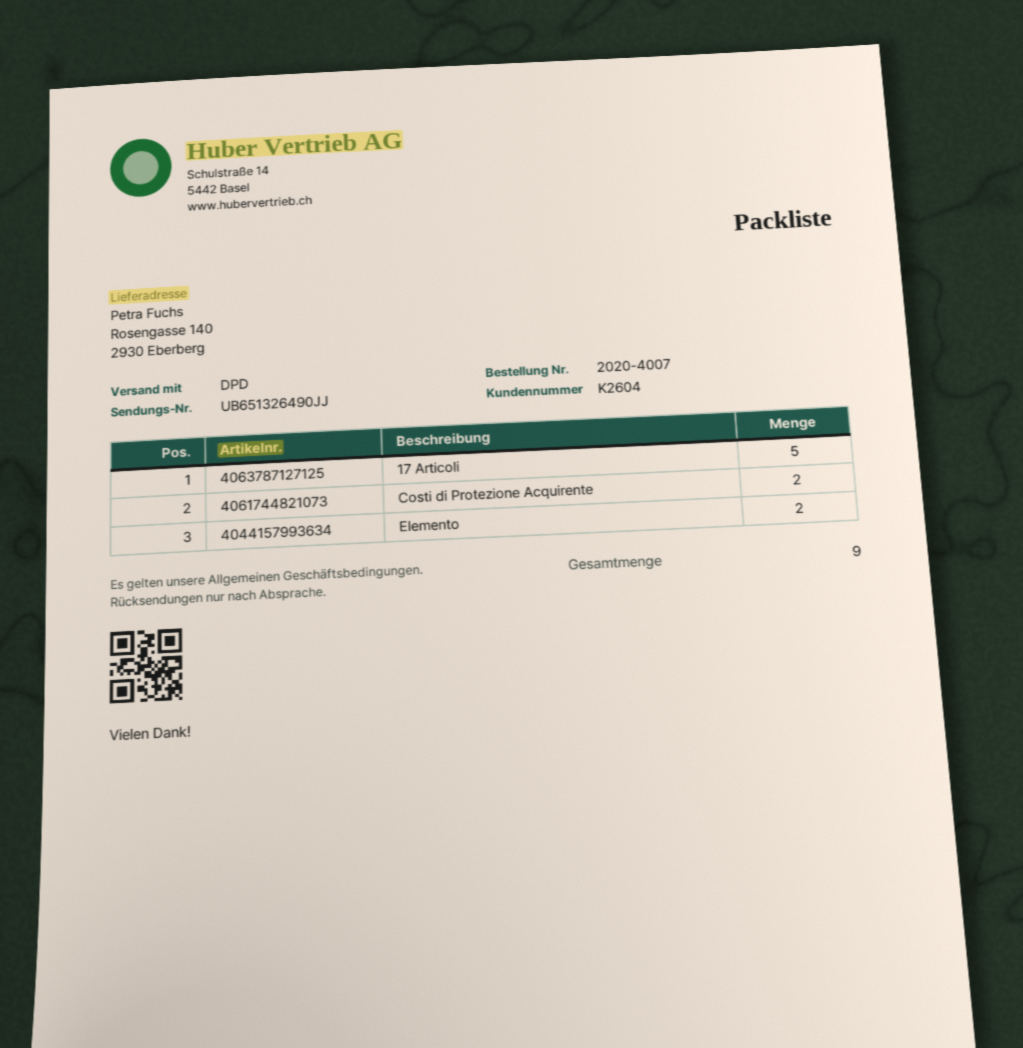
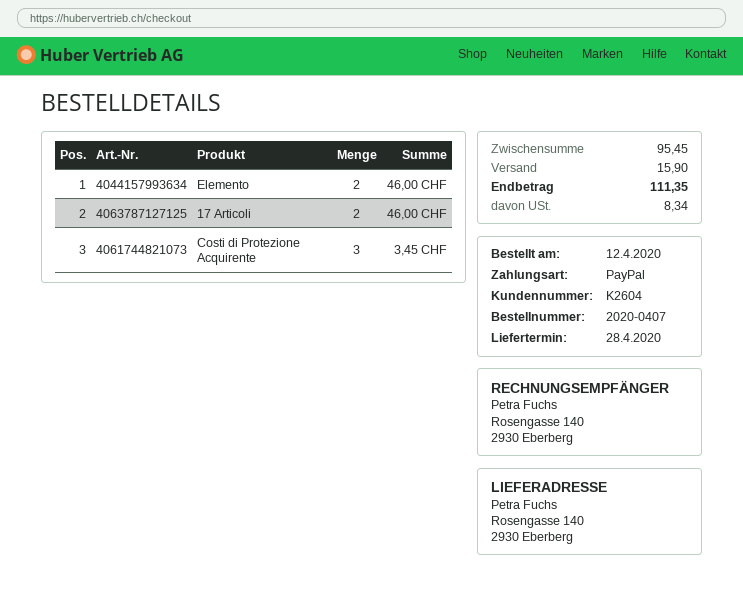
order number: 2020-4007 -> 2020-0407
17 Articoli: 5 -> 2
Costi di Protezione Acquirente: 2 -> 3

